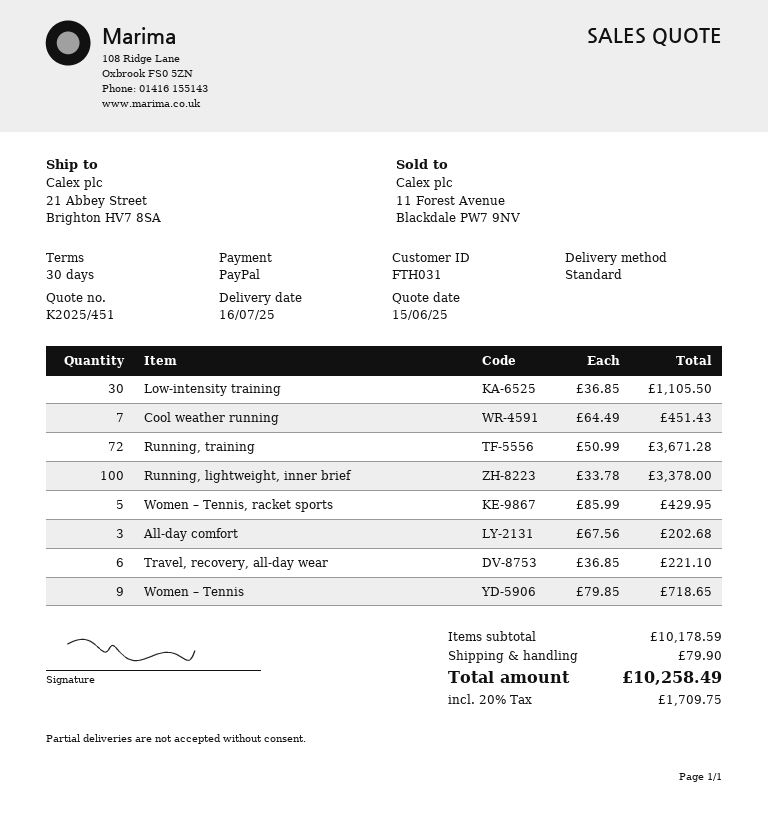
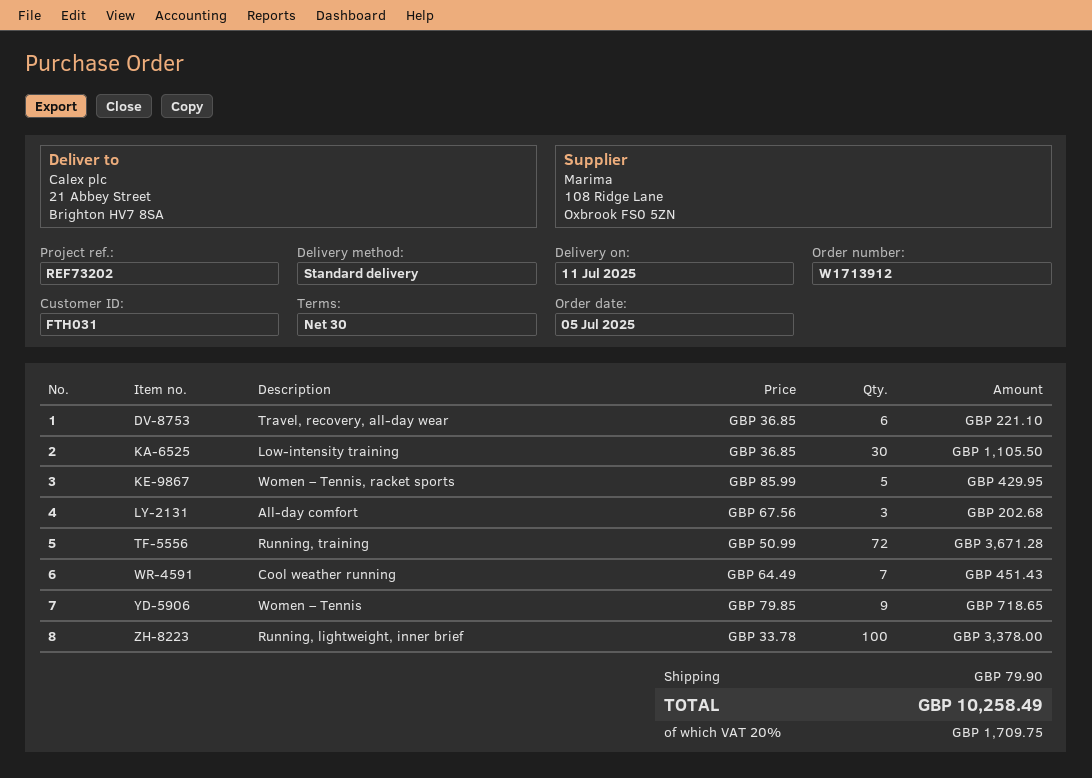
delivery date: 2025-07-16 -> 2025-07-11

